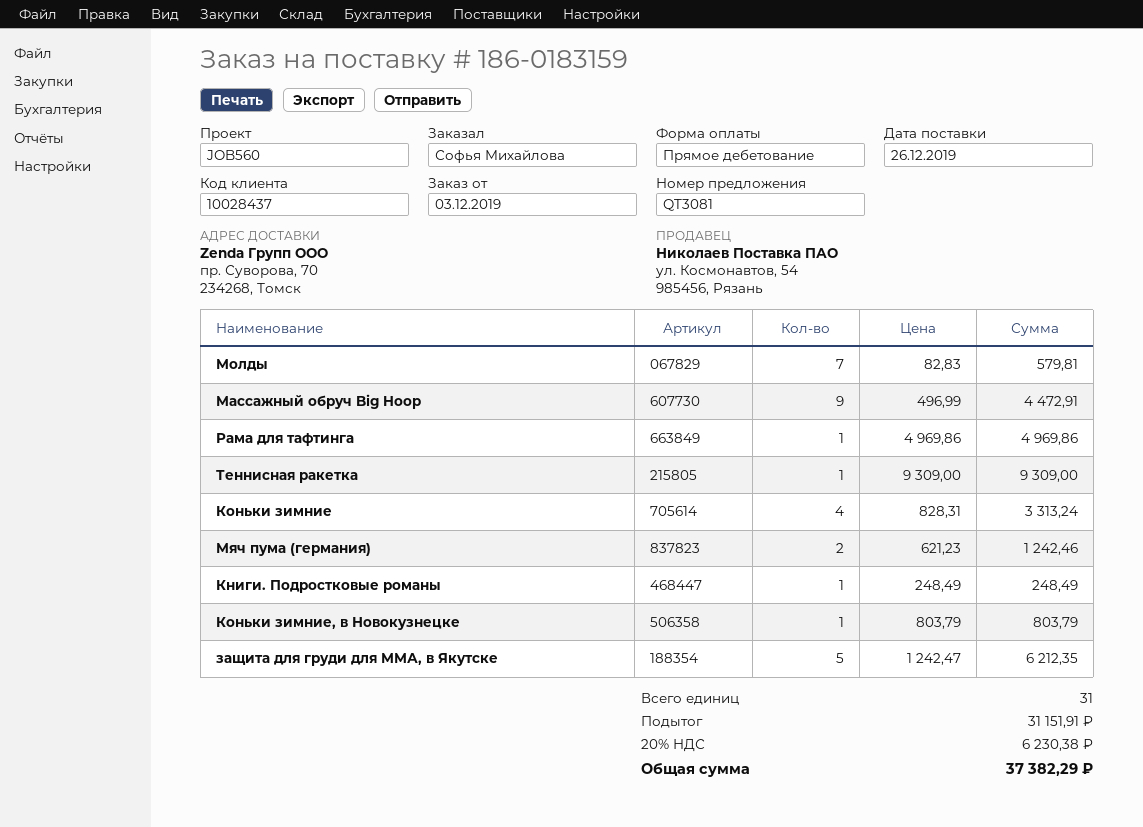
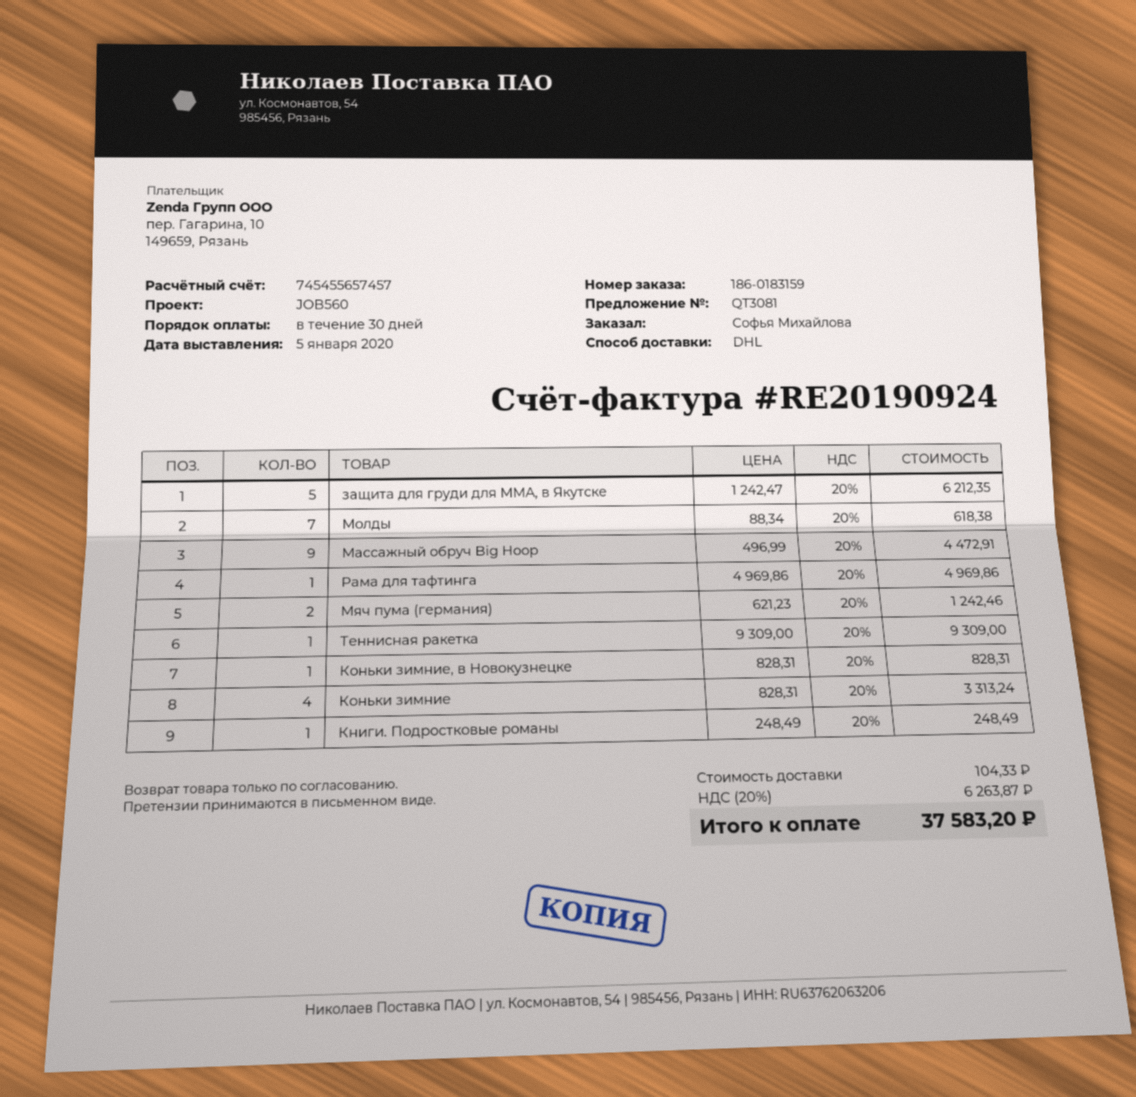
Молды: 7 x 82.83 = 579.81 -> 7 x 88.34 = 618.38
Коньки зимние, в Новокузнецке: 1 x 803.79 = 803.79 -> 1 x 828.31 = 828.31
shipping: none -> 104.33
tax: 20% = 6230.38 -> 20% = 6263.87
total: 37382.29 -> 37583.20

